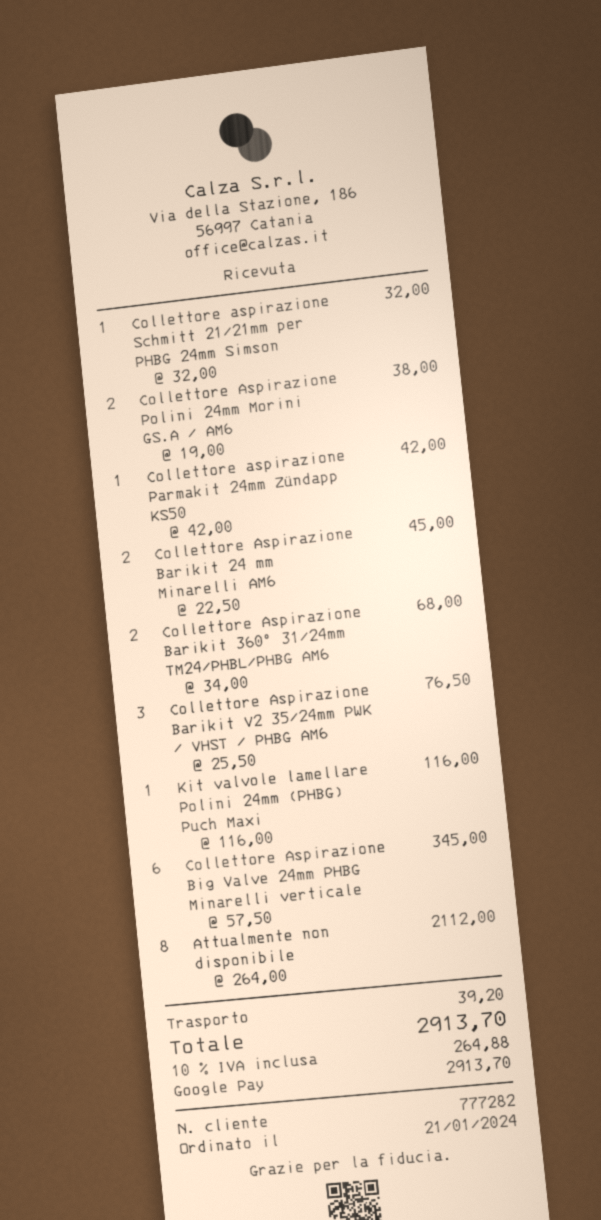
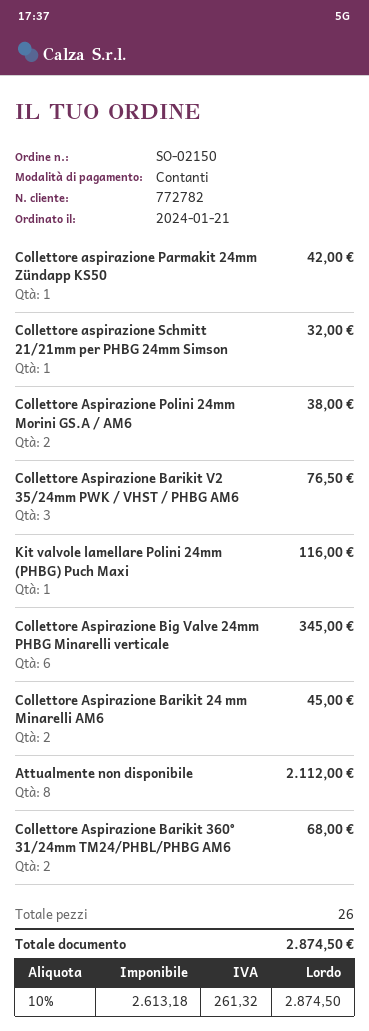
customer number: 777282 -> 772782
payment method: Google Pay -> cash
shipping: 39.20 -> none
tax: 10% = 264.88 -> 10% = 261.32
total: 2913.70 -> 2874.50

